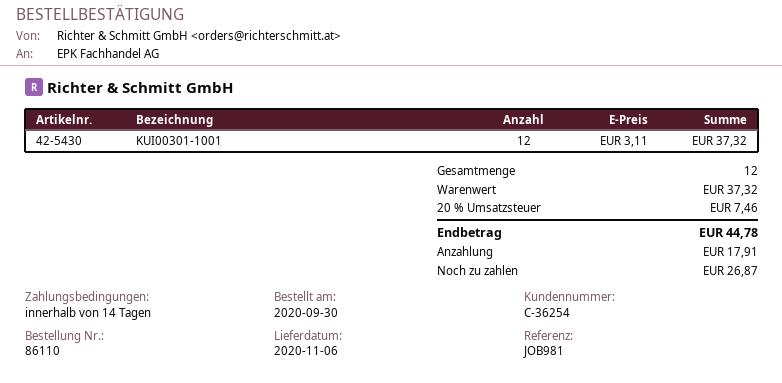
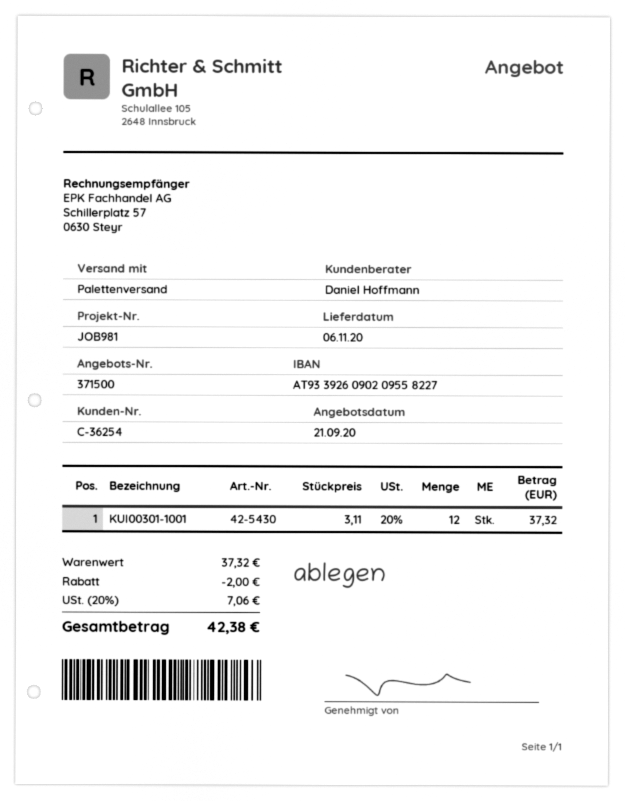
discount: none -> 2.00
tax: 20% = 7.46 -> 20% = 7.06
total: 44.78 -> 42.38

